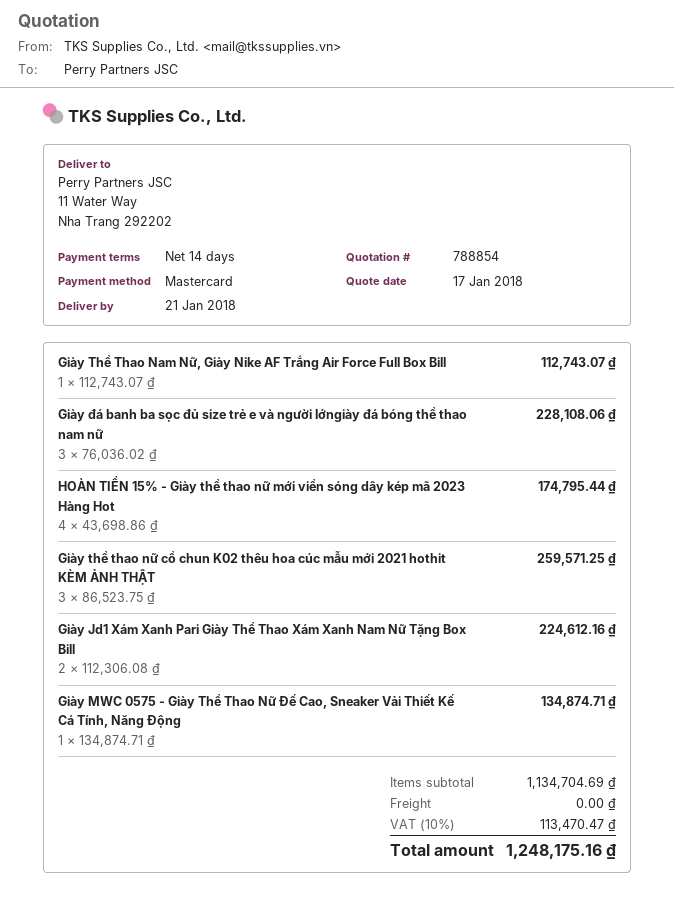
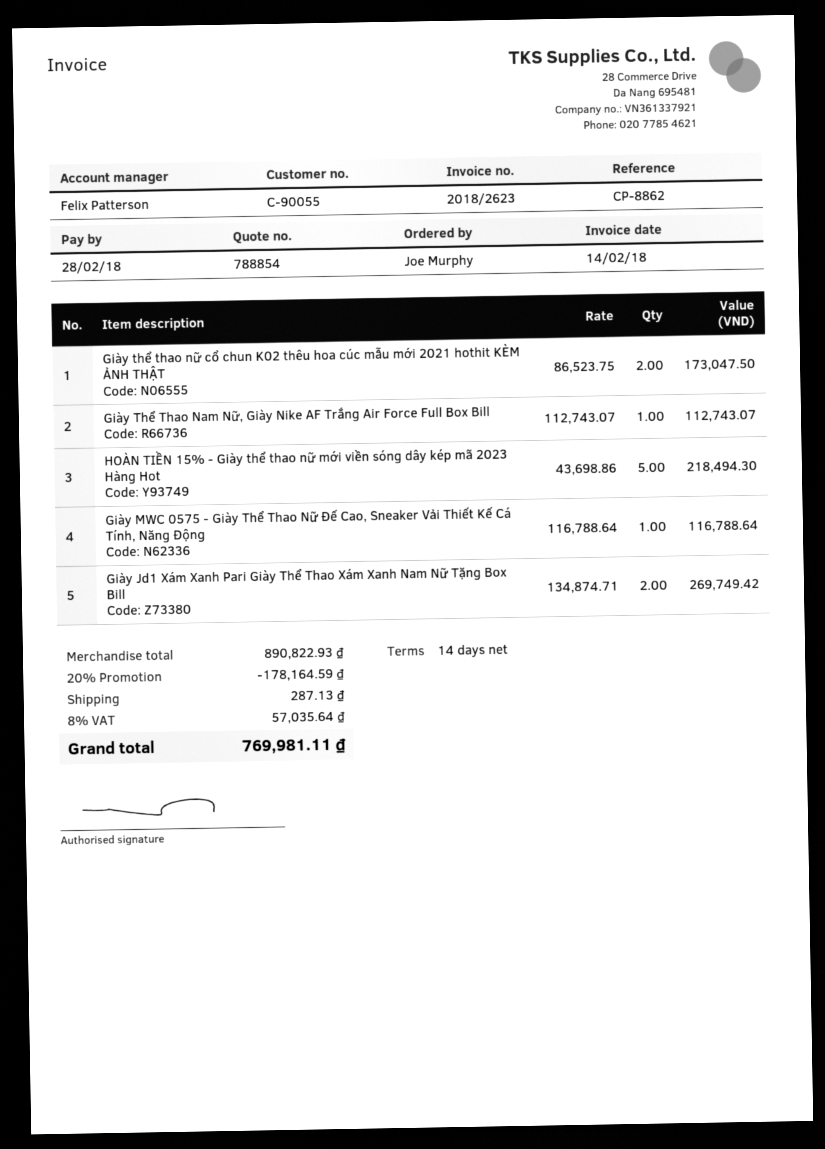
Giày đá banh ba sọc đủ size trẻ e và người lớngiày đá bóng thể thao nam nữ: 3 x 76036.02 = 228108.06 -> none
HOÀN TIỀN 15% - Giày thể thao nữ mới viền sóng dây kép mã 2023 Hàng Hot: 4 x 43698.86 = 174795.44 -> 5 x 43698.86 = 218494.30
Giày thể thao nữ cổ chun K02 thêu hoa cúc mẫu mới 2021 hothit KÈM ẢNH THẬT: 3 x 86523.75 = 259571.25 -> 2 x 86523.75 = 173047.50
Giày Jd1 Xám Xanh Pari Giày Thể Thao Xám Xanh Nam Nữ Tặng Box Bill: 2 x 112306.08 = 224612.16 -> 2 x 134874.71 = 269749.42
Giày MWC 0575 - Giày Thể Thao Nữ Đế Cao, Sneaker Vải Thiết Kế Cá Tính, Năng Động: 1 x 134874.71 = 134874.71 -> 1 x 116788.64 = 116788.64
subtotal: 1134704.69 -> 890822.93
discount: none -> 20% = 178164.59
shipping: 0.00 -> 287.13
tax: 10% = 113470.47 -> 8% = 57035.64
total: 1248175.16 -> 769981.11

